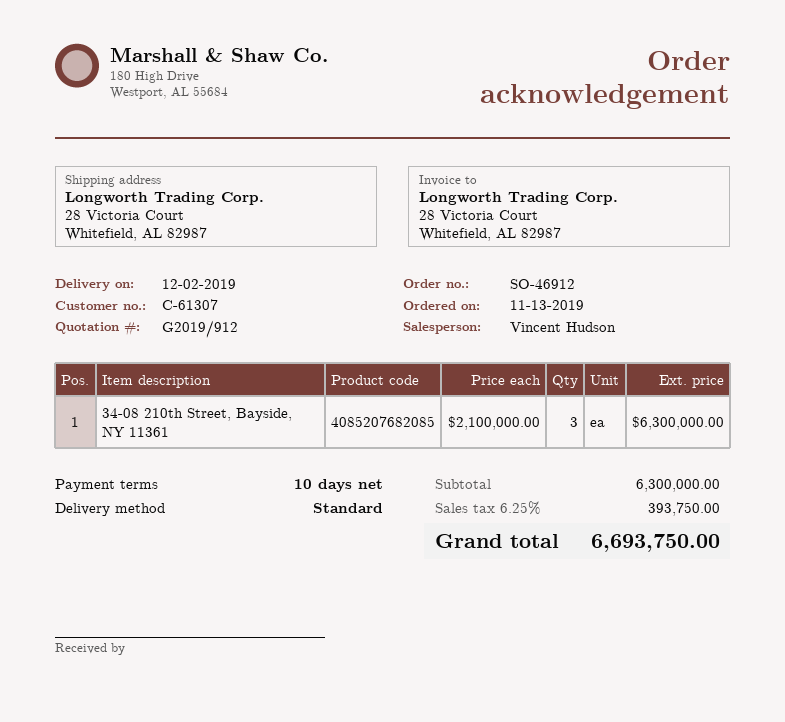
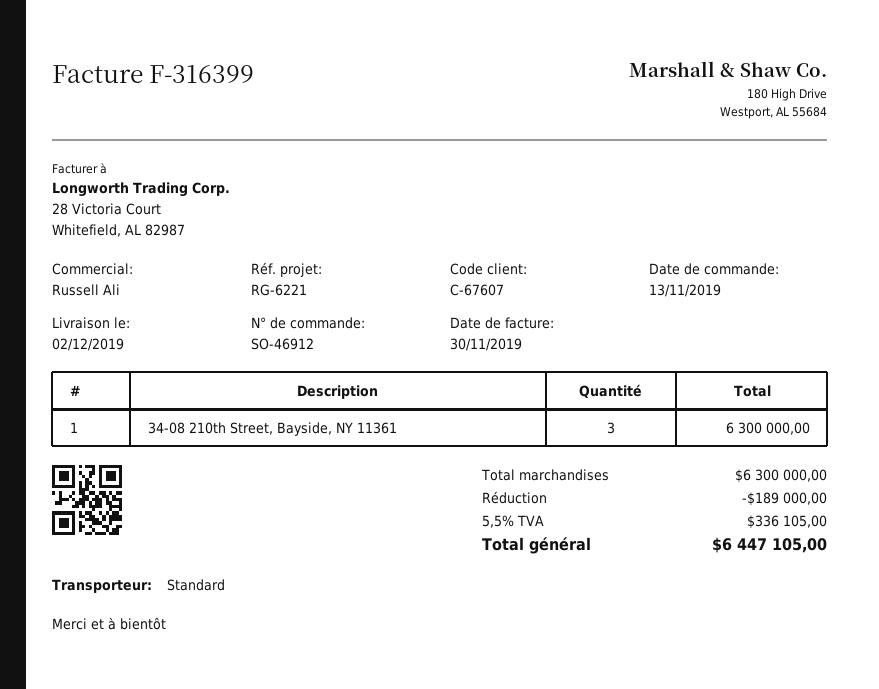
customer number: C-61307 -> C-67607
sales rep: Vincent Hudson -> Russell Ali
discount: none -> 189000.00
tax: 6.25% = 393750.00 -> 5.5% = 336105.00
total: 6693750.00 -> 6447105.00

